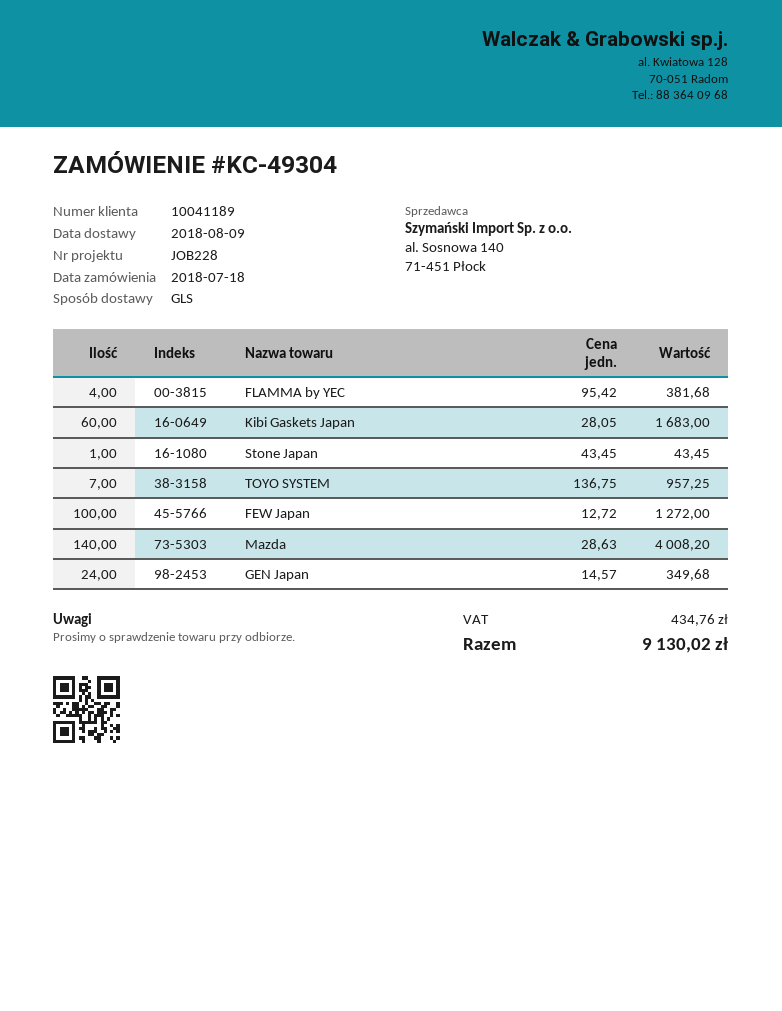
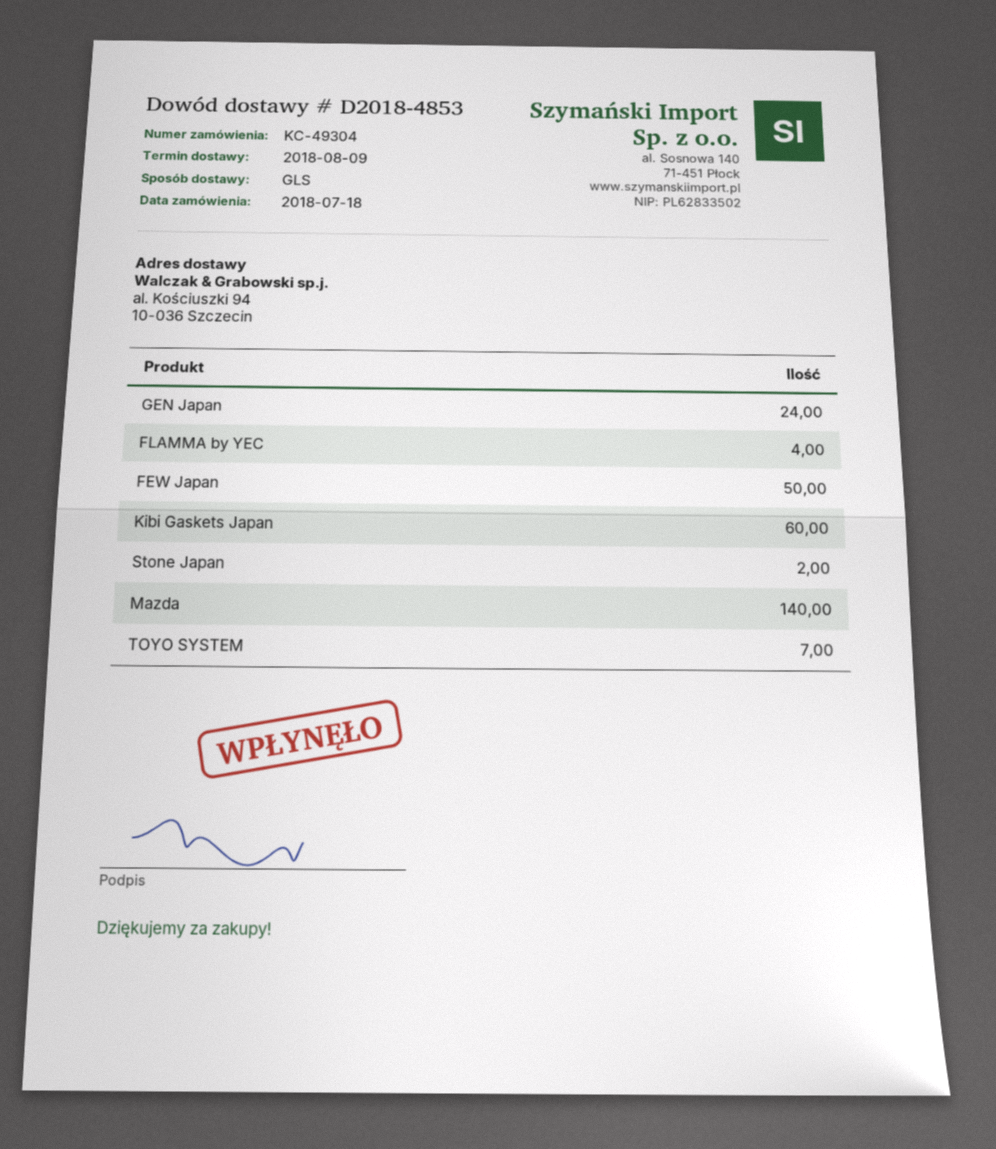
Stone Japan: 1 -> 2
FEW Japan: 100 -> 50

